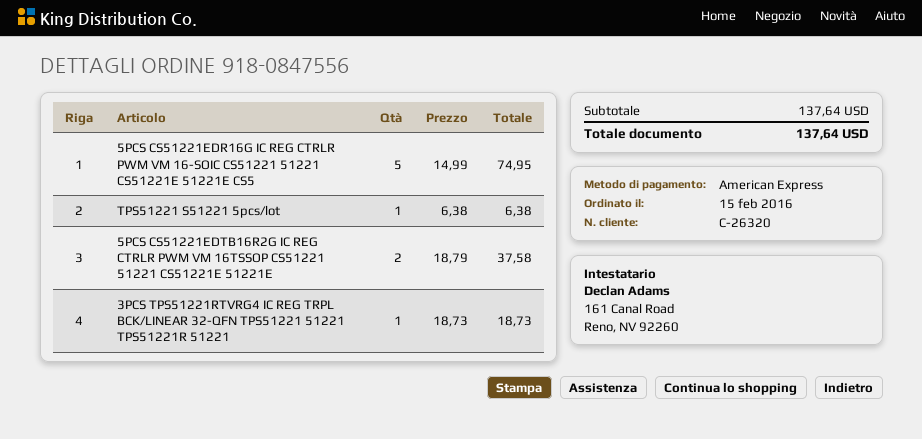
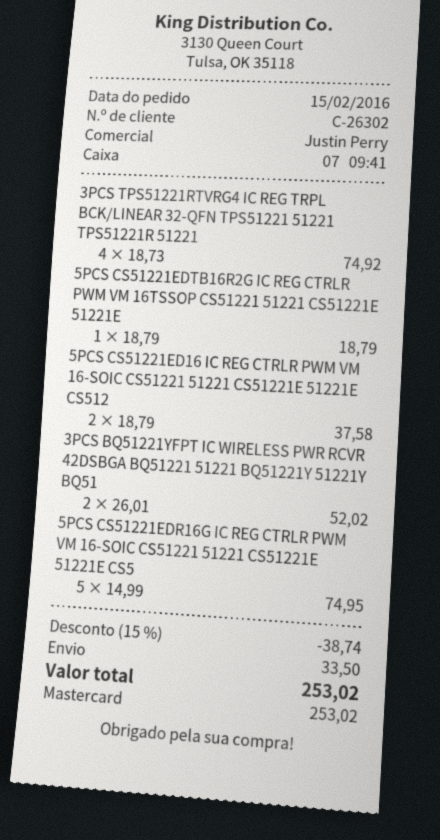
customer number: C-26320 -> C-26302
payment method: American Express -> Mastercard
TPS51221 S51221 5pcs/lot: 1 x 6.38 = 6.38 -> none
5PCS CS51221EDTB16R2G IC REG CTRLR PWM VM 16TSSOP CS51221 51221 CS51221E 51221E: 2 x 18.79 = 37.58 -> 1 x 18.79 = 18.79
3PCS TPS51221RTVRG4 IC REG TRPL BCK/LINEAR 32-QFN TPS51221 51221 TPS51221R 51221: 1 x 18.73 = 18.73 -> 4 x 18.73 = 74.92
5PCS CS51221ED16 IC REG CTRLR PWM VM 16-SOIC CS51221 51221 CS51221E 51221E CS512: none -> 2 x 18.79 = 37.58
3PCS BQ51221YFPT IC WIRELESS PWR RCVR 42DSBGA BQ51221 51221 BQ51221Y 51221Y BQ51: none -> 2 x 26.01 = 52.02
discount: none -> 15% = 38.74
shipping: none -> 33.50
total: 137.64 -> 253.02

